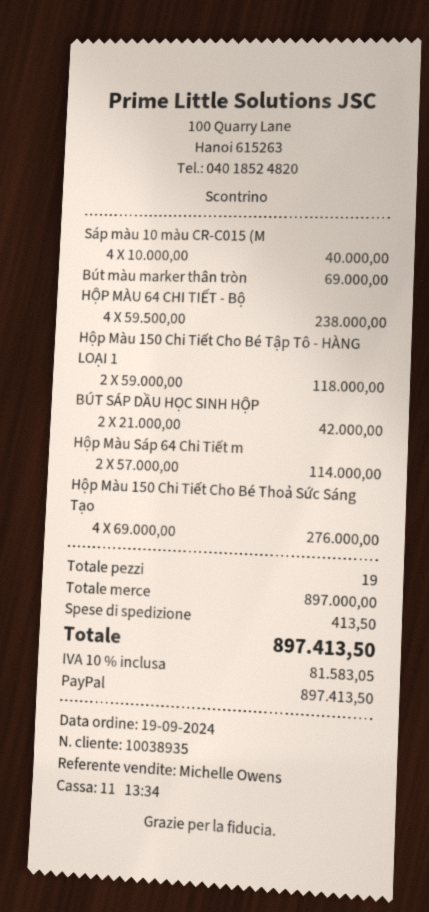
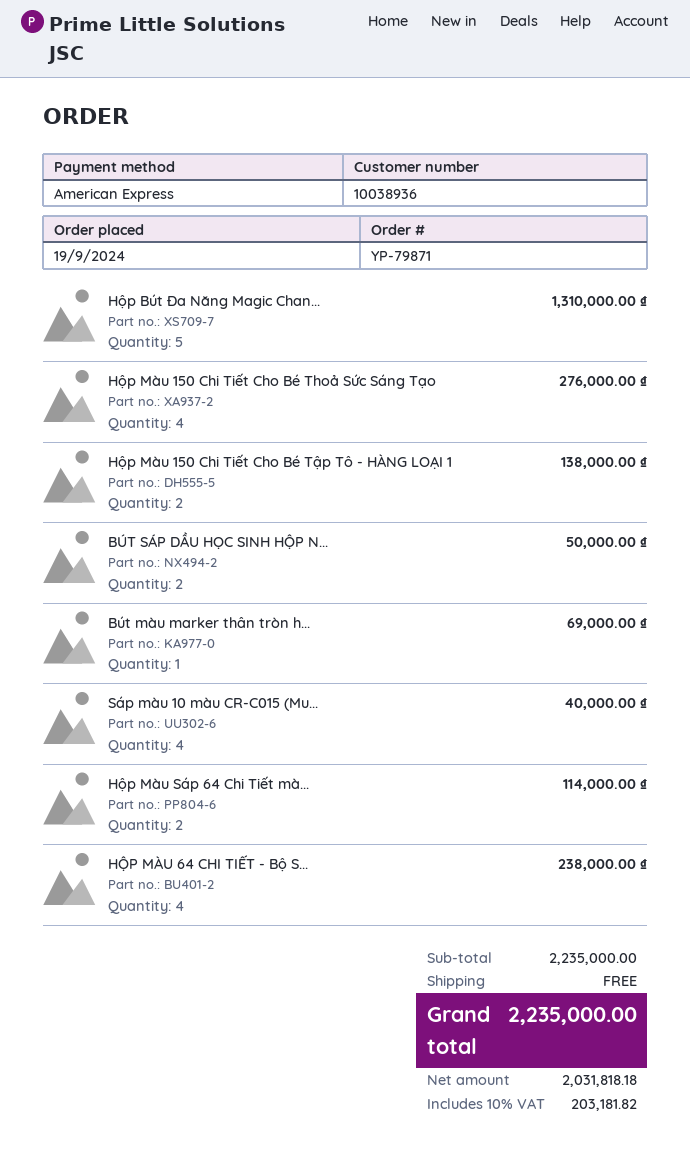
customer number: 10038935 -> 10038936
payment method: PayPal -> American Express
Hộp Màu 150 Chi Tiết Cho Bé Tập Tô - HÀNG LOẠI 1: 2 for 118000.00 -> 2 for 138000.00
BÚT SÁP DẦU HỌC SINH HỘP: 2 for 42000.00 -> 2 for 50000.00
Hộp Bút Đa Năng Magic Chan...: none -> 5 for 1310000.00
subtotal: 897000.00 -> 2235000.00
shipping: 413.50 -> 0.00
tax: 10% = 81583.05 -> 10% = 203181.82
total: 897413.50 -> 2235000.00

